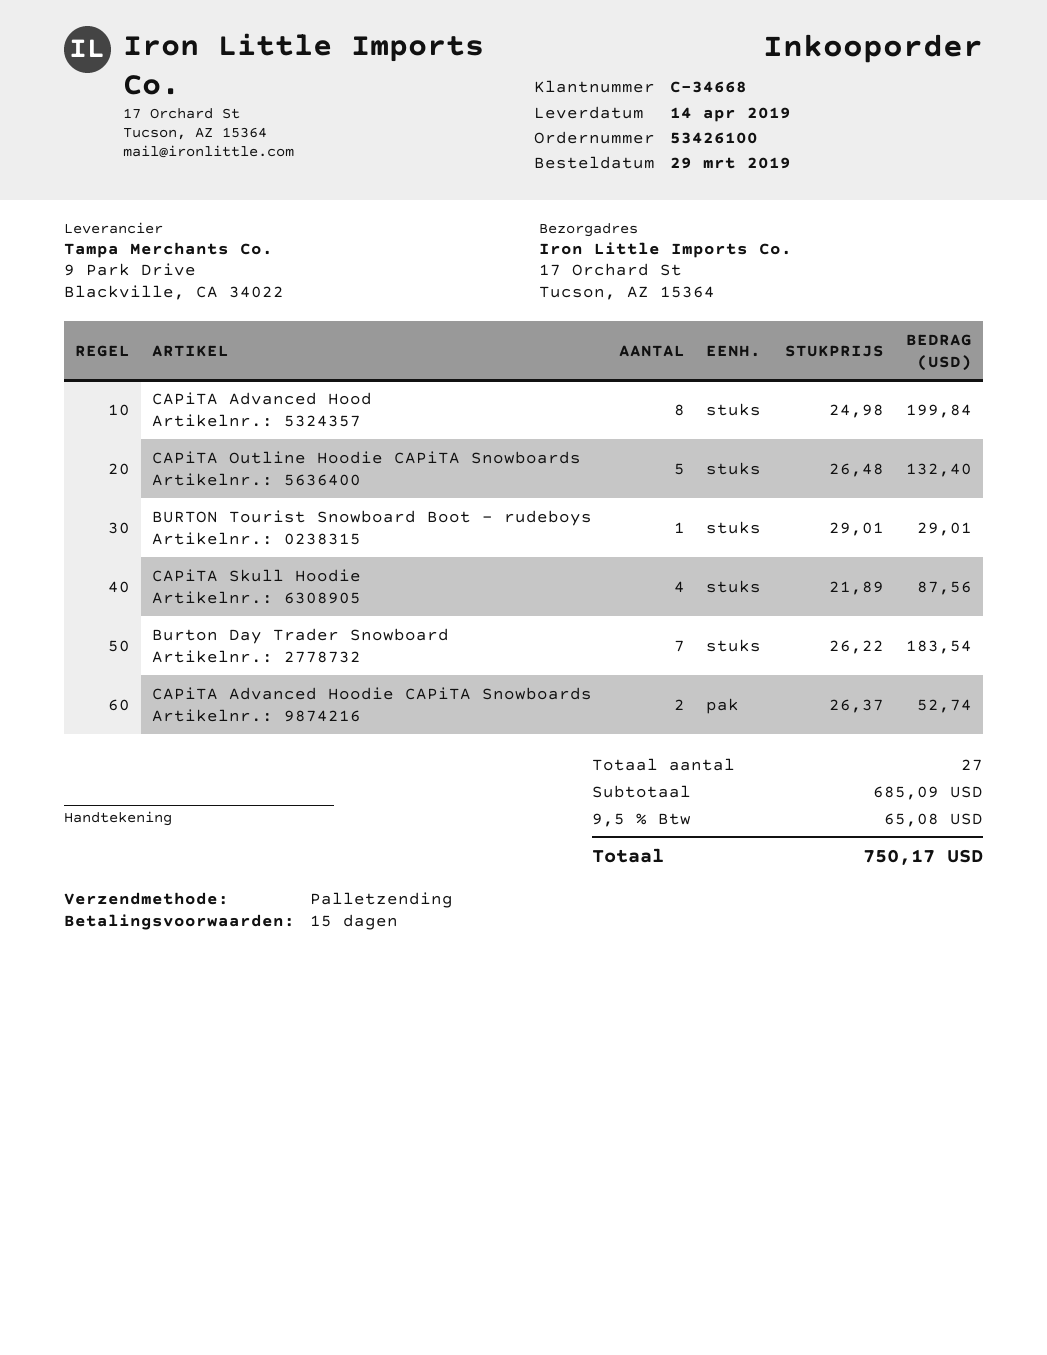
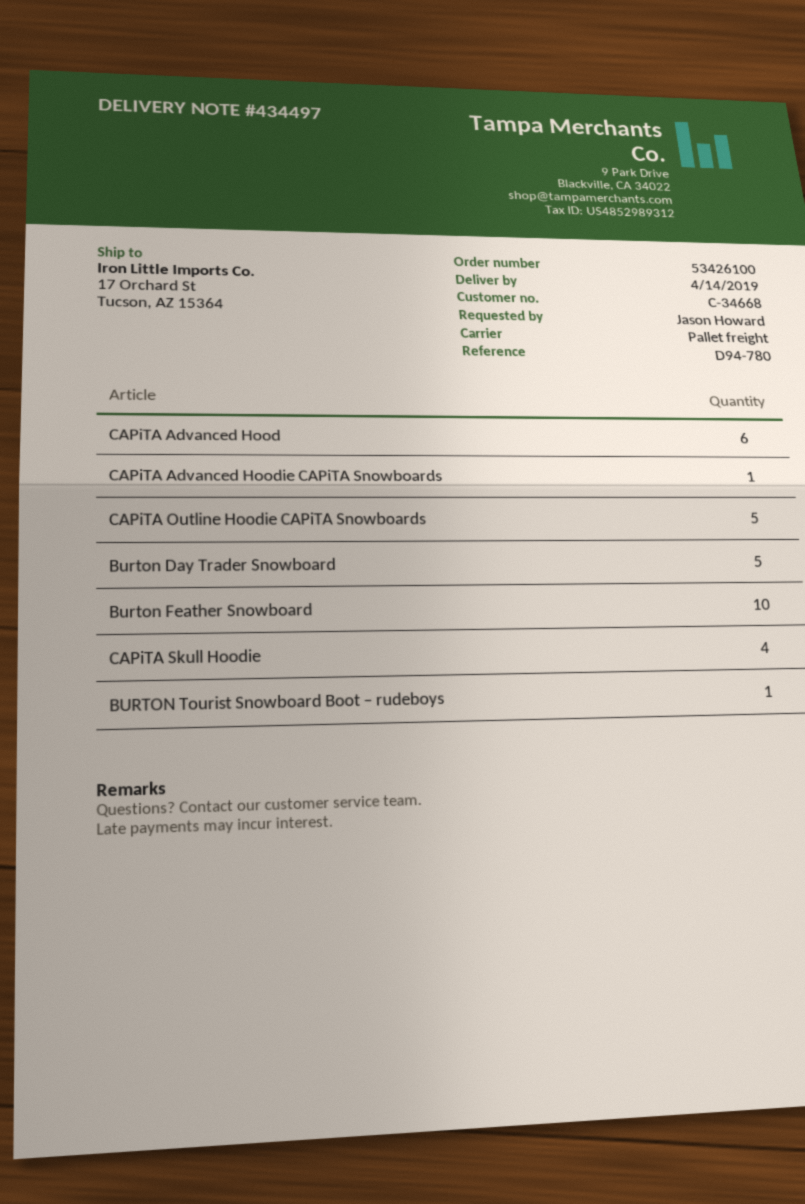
CAPiTA Advanced Hood: 8 -> 6
Burton Day Trader Snowboard: 7 -> 5
CAPiTA Advanced Hoodie CAPiTA Snowboards: 2 -> 1
Burton Feather Snowboard: none -> 10

